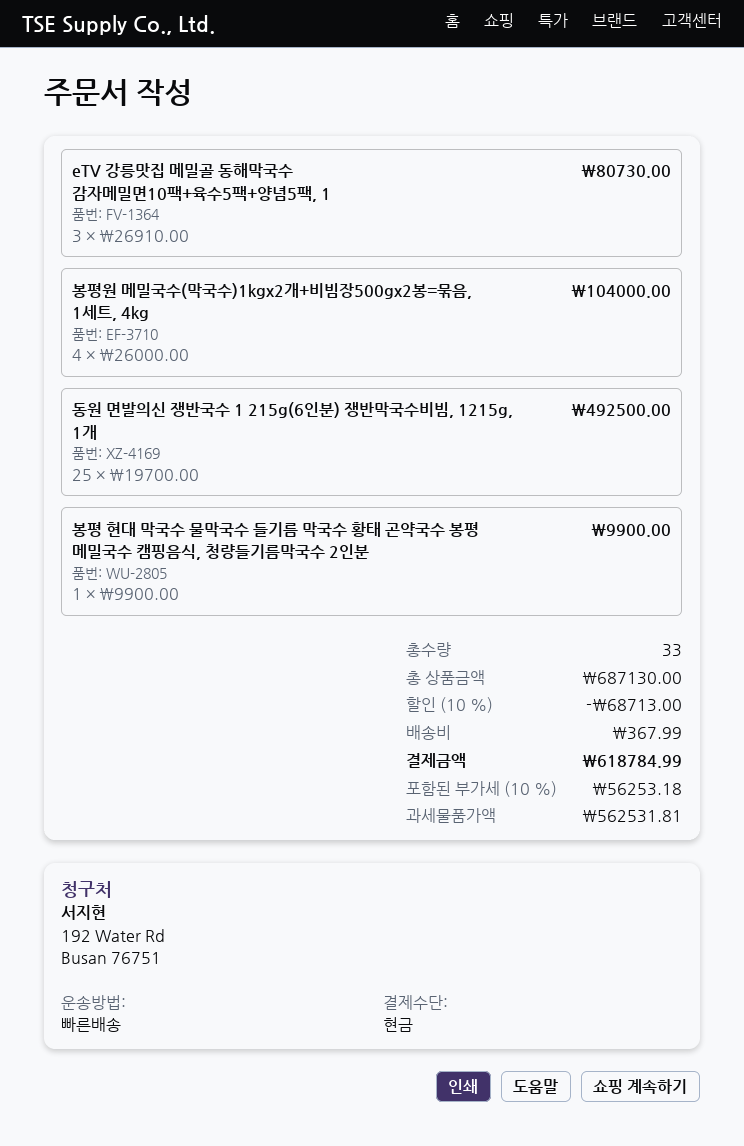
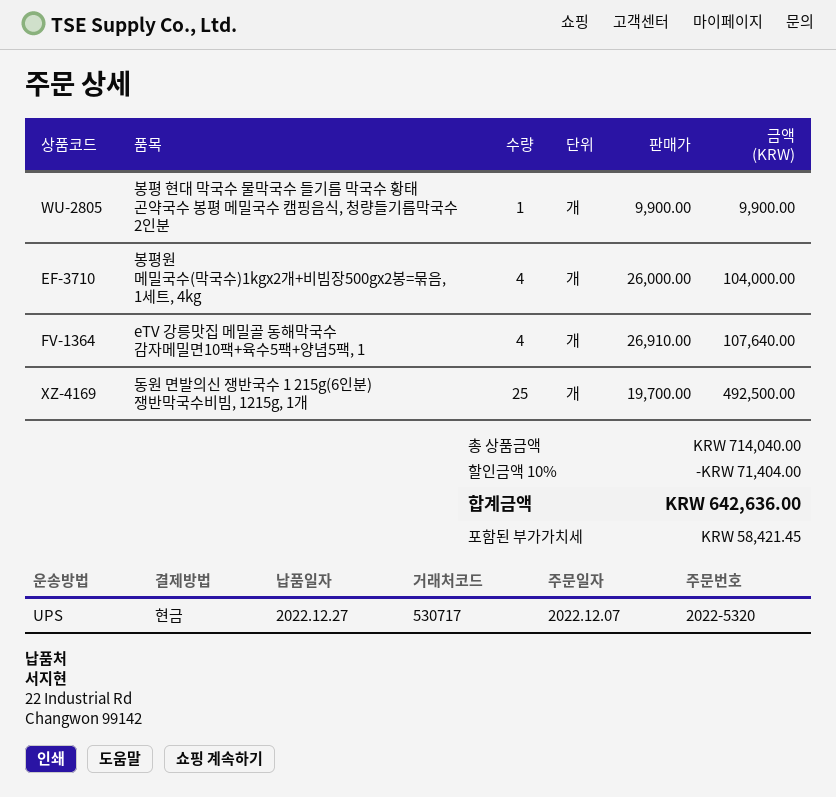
shipping method: express -> UPS
eTV 강릉맛집 메밀골 동해막국수 감자메밀면10팩+육수5팩+양념5팩, 1: 3 x 26910.00 = 80730.00 -> 4 x 26910.00 = 107640.00
subtotal: 687130.00 -> 714040.00
discount: 10% = 68713.00 -> 10% = 71404.00
shipping: 367.99 -> none
tax: 56253.18 -> 58421.45
total: 618784.99 -> 642636.00

